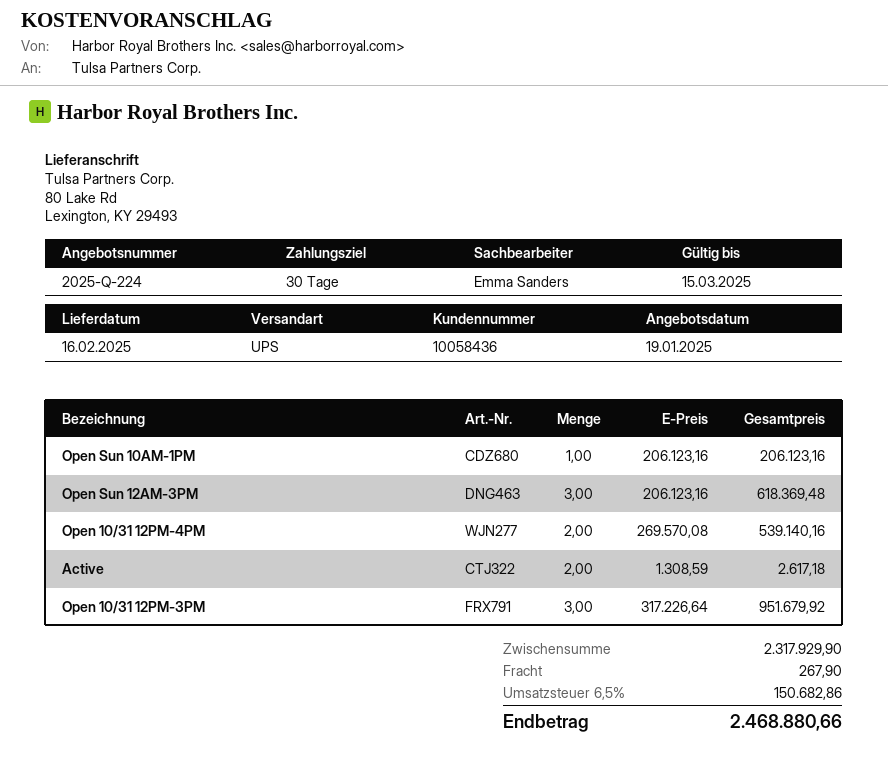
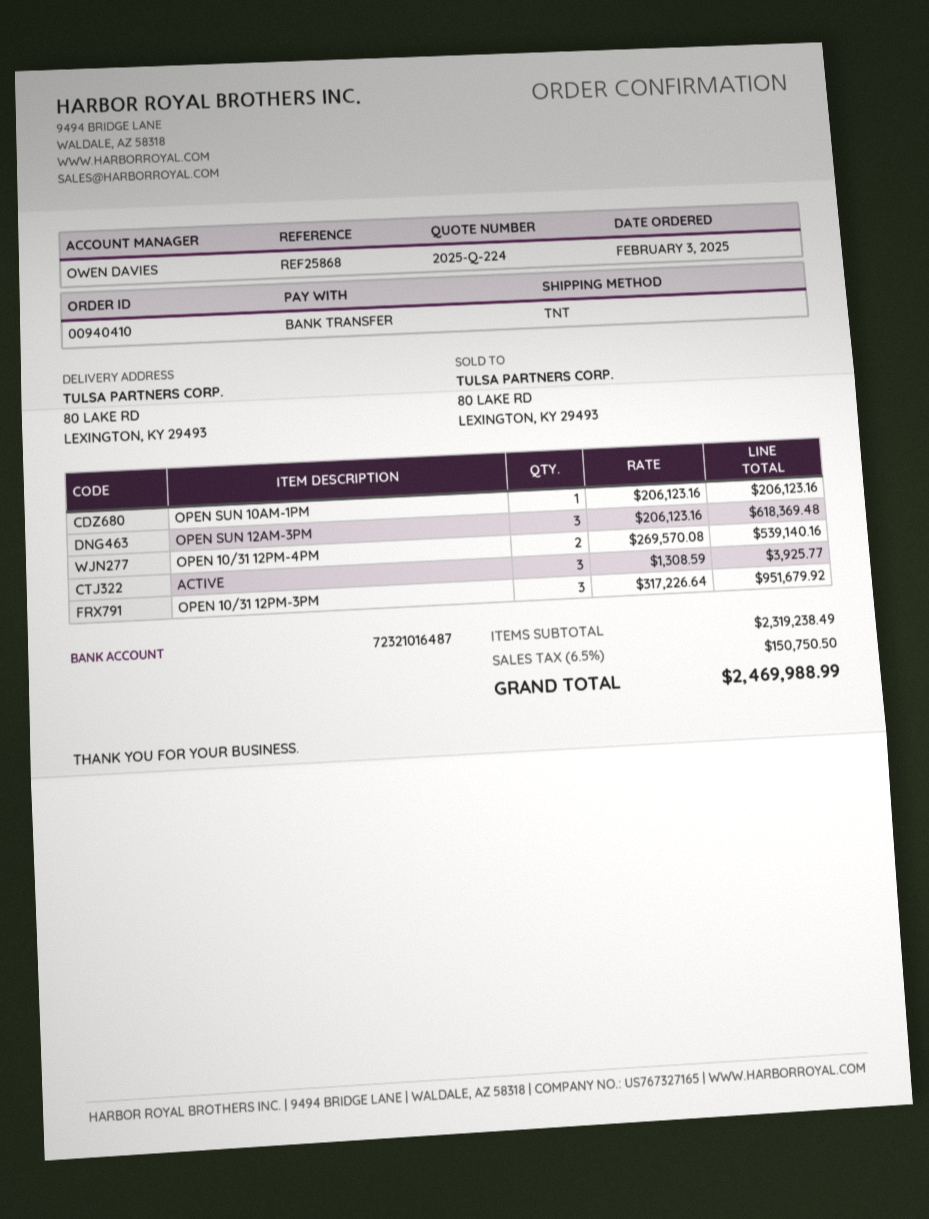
sales rep: Emma Sanders -> OWEN DAVIES
shipping method: UPS -> TNT
Active: 2 x 1308.59 = 2617.18 -> 3 x 1308.59 = 3925.77
subtotal: 2317929.90 -> 2319238.49
shipping: 267.90 -> none
tax: 6.5% = 150682.86 -> 6.5% = 150750.50
total: 2468880.66 -> 2469988.99

